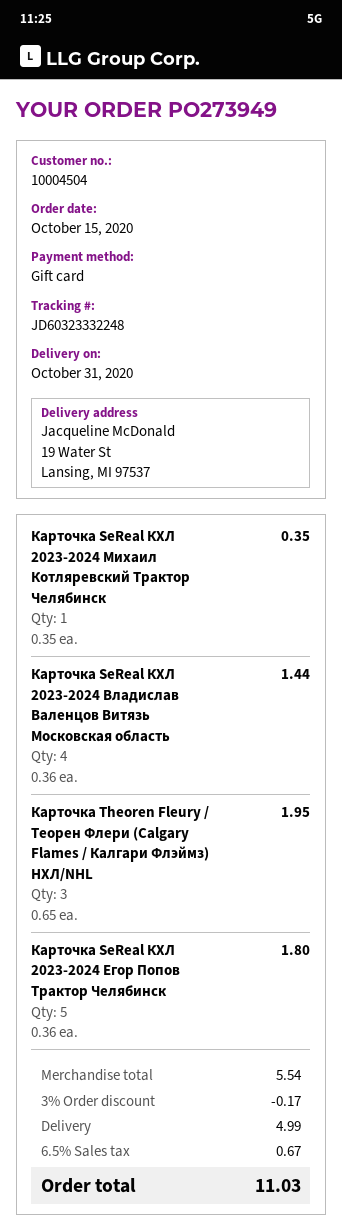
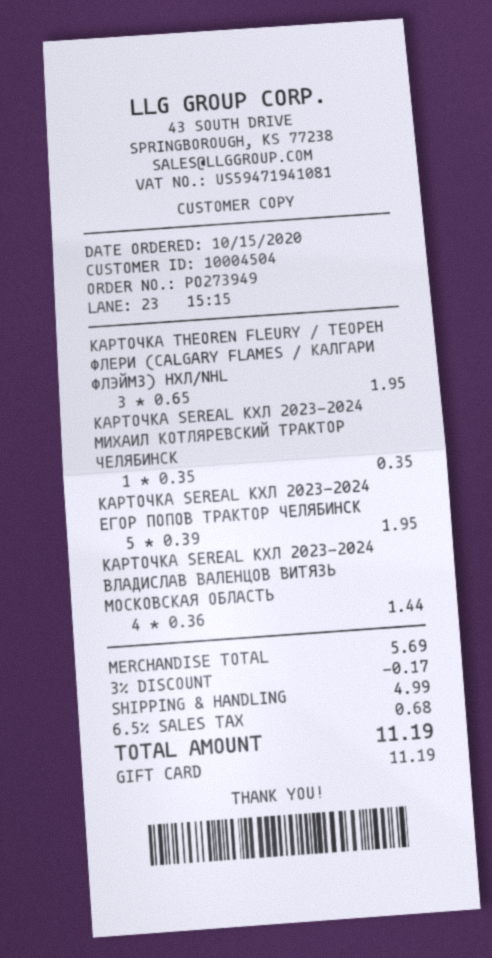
Карточка SeReal КХЛ 2023-2024 Егор Попов Трактор Челябинск: 5 x 0.36 = 1.80 -> 5 x 0.39 = 1.95
subtotal: 5.54 -> 5.69
tax: 6.5% = 0.67 -> 6.5% = 0.68
total: 11.03 -> 11.19

